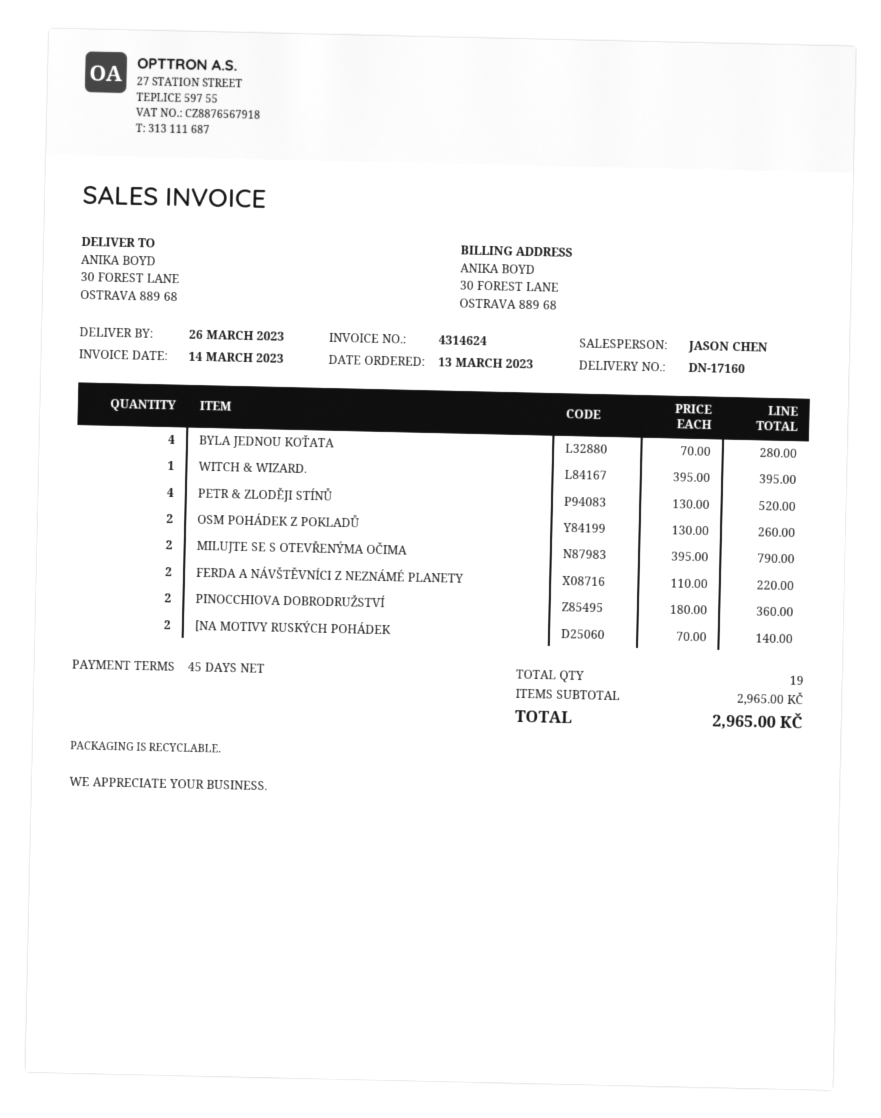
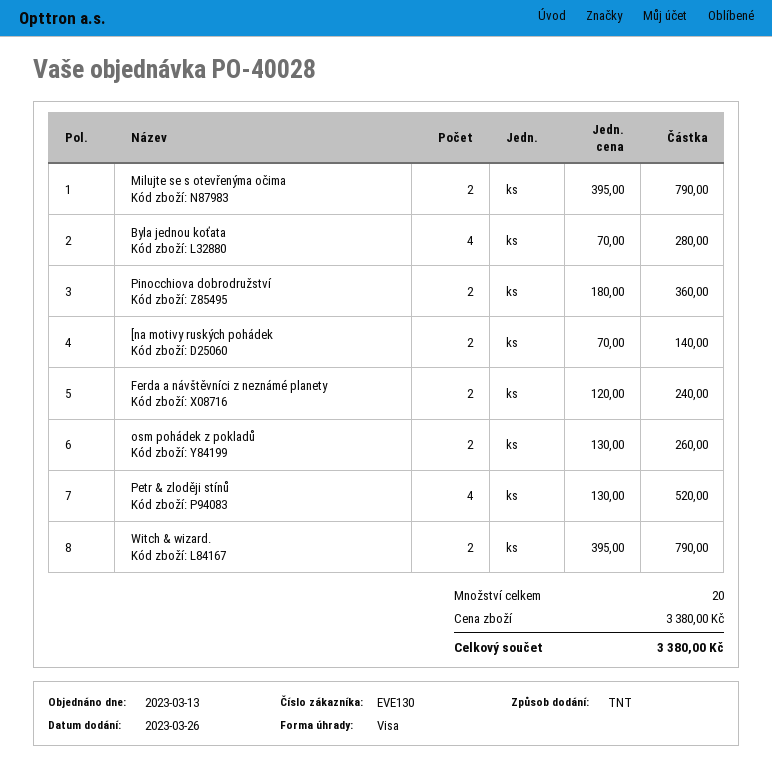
WITCH & WIZARD.: 1 x 395.00 = 395.00 -> 2 x 395.00 = 790.00
FERDA A NÁVŠTĚVNÍCI Z NEZNÁMÉ PLANETY: 2 x 110.00 = 220.00 -> 2 x 120.00 = 240.00
total quantity: 19 -> 20
subtotal: 2965.00 -> 3380.00
total: 2965.00 -> 3380.00

